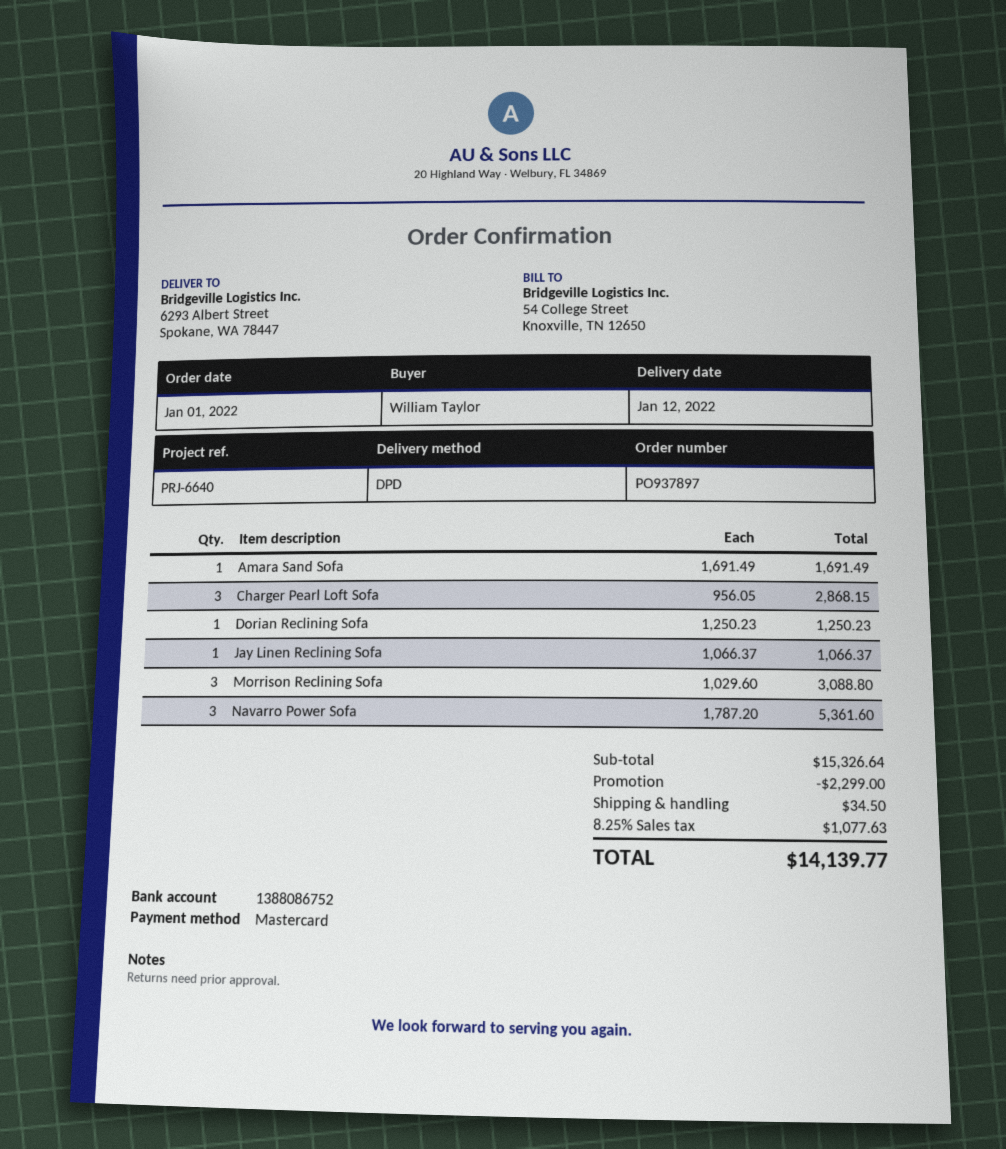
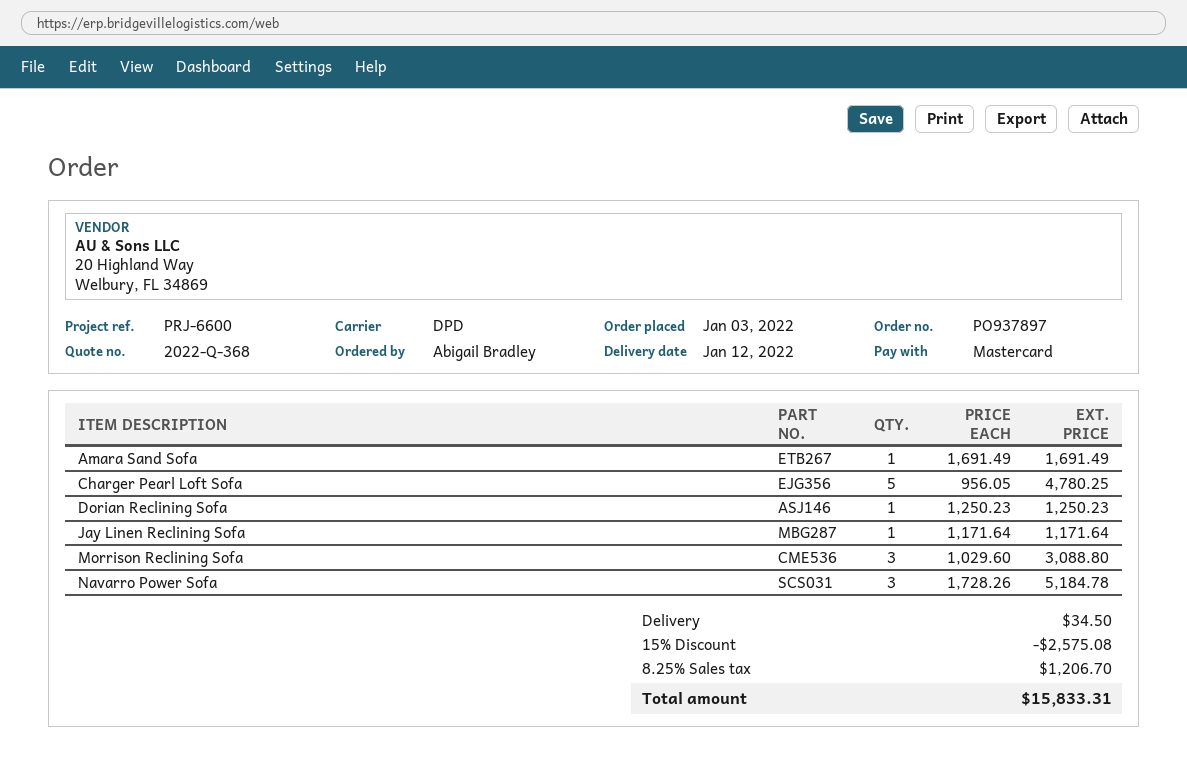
order date: 2022-01-01 -> 2022-01-03
reference: PRJ-6640 -> PRJ-6600
ordered by: William Taylor -> Abigail Bradley
Charger Pearl Loft Sofa: 3 x 956.05 = 2868.15 -> 5 x 956.05 = 4780.25
Jay Linen Reclining Sofa: 1 x 1066.37 = 1066.37 -> 1 x 1171.64 = 1171.64
Navarro Power Sofa: 3 x 1787.20 = 5361.60 -> 3 x 1728.26 = 5184.78
discount: 2299.00 -> 2575.08
tax: 8.25% = 1077.63 -> 8.25% = 1206.70
total: 14139.77 -> 15833.31

